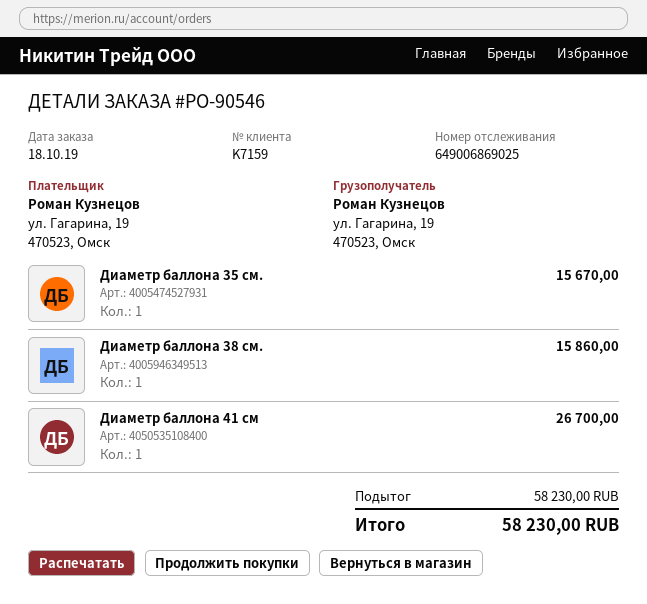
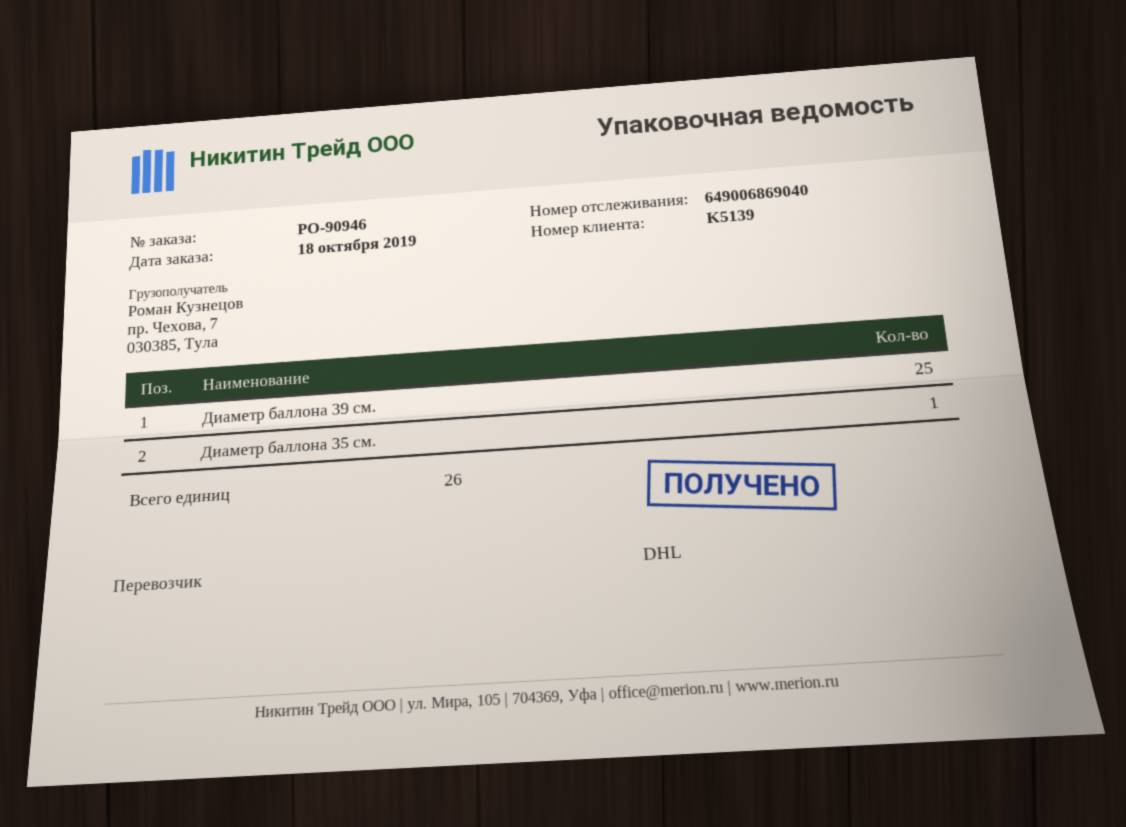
order number: PO-90546 -> PO-90946
customer number: K7159 -> K5139
tracking number: 649006869025 -> 649006869040
ship to: ул. Гагарина, 19, 470523, Омск -> пр. Чехова, 7, 030385, Тула
Диаметр баллона 38 см.: 1 -> none
Диаметр баллона 41 см: 1 -> none
Диаметр баллона 39 см.: none -> 25

